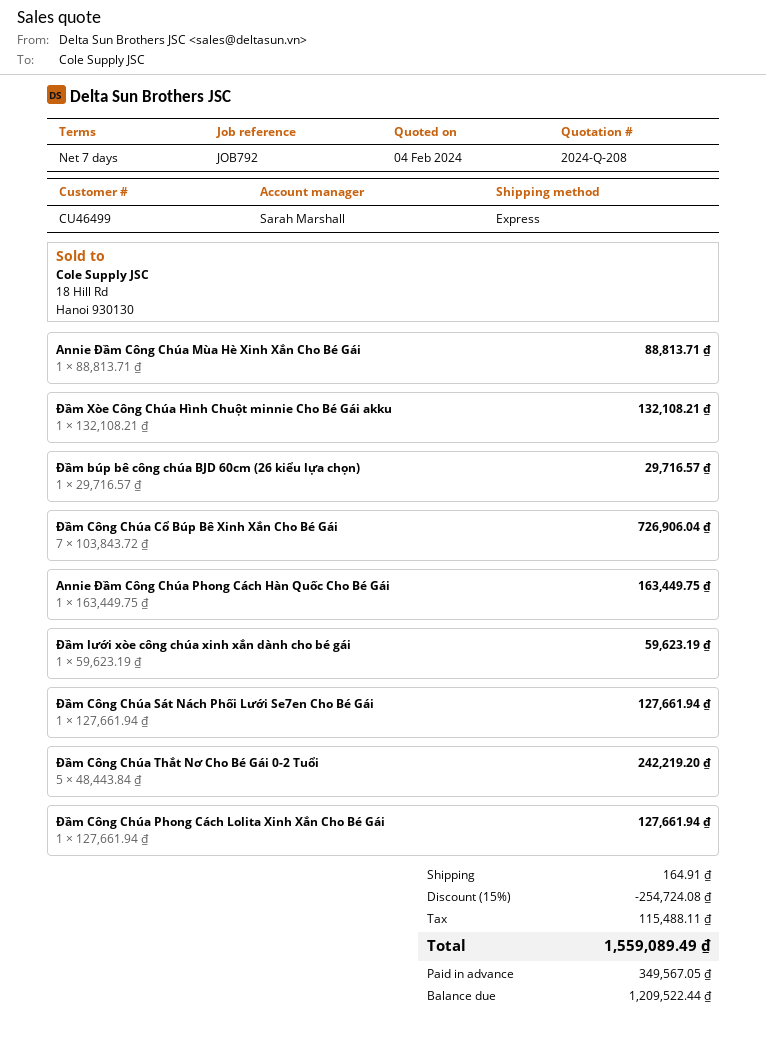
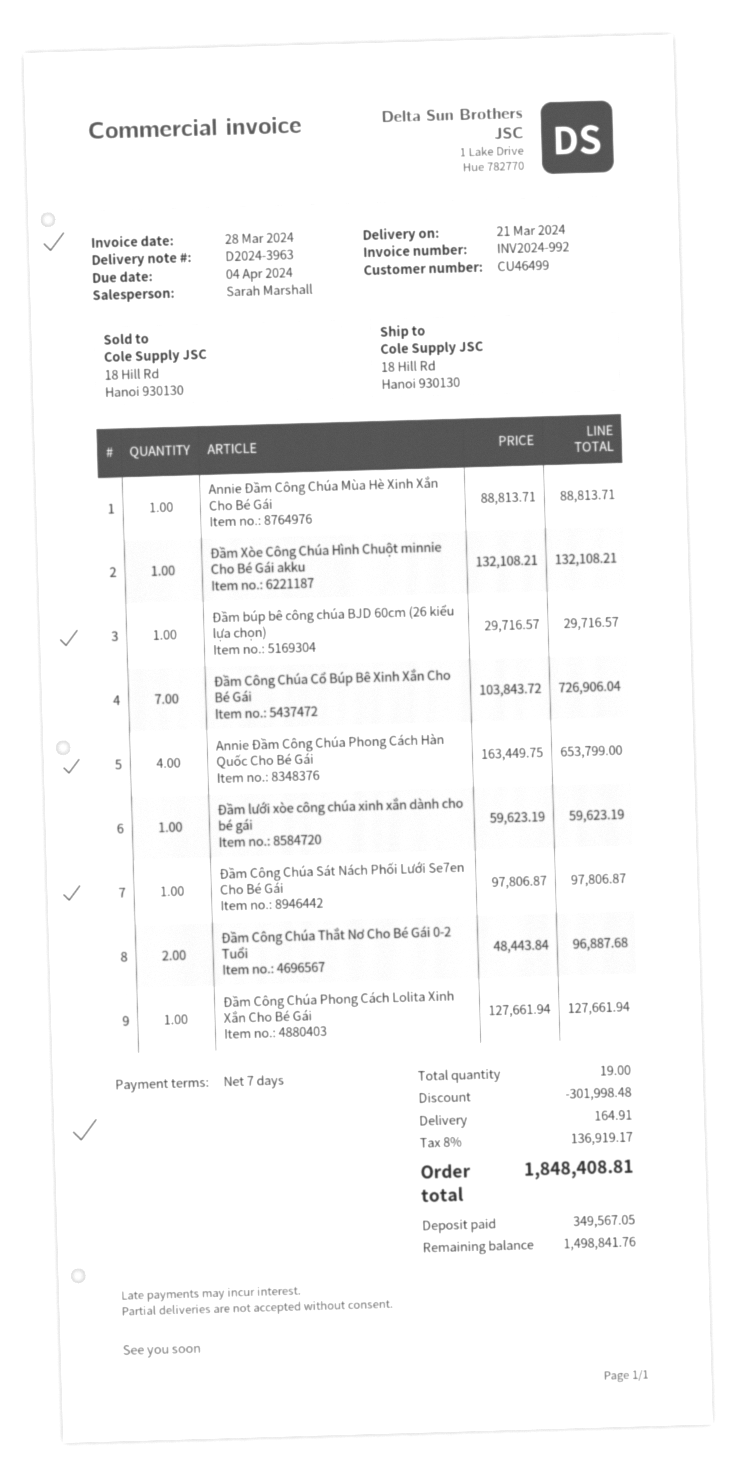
Annie Đầm Công Chúa Phong Cách Hàn Quốc Cho Bé Gái: 1 x 163449.75 = 163449.75 -> 4 x 163449.75 = 653799.00
Đầm Công Chúa Sát Nách Phối Lưới Se7en Cho Bé Gái: 1 x 127661.94 = 127661.94 -> 1 x 97806.87 = 97806.87
Đầm Công Chúa Thắt Nơ Cho Bé Gái 0-2 Tuổi: 5 x 48443.84 = 242219.20 -> 2 x 48443.84 = 96887.68
discount: 254724.08 -> 301998.48
tax: 115488.11 -> 136919.17
total: 1559089.49 -> 1848408.81
balance: 1209522.44 -> 1498841.76

